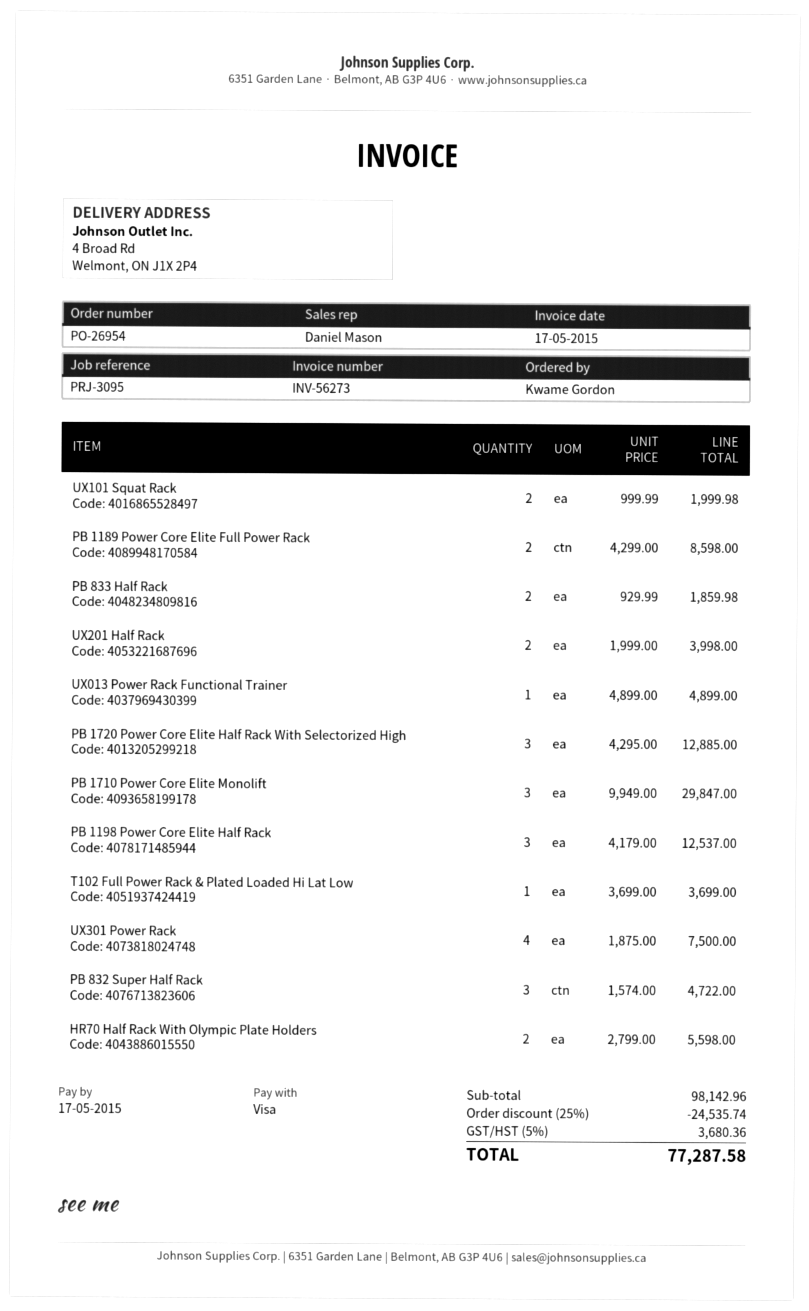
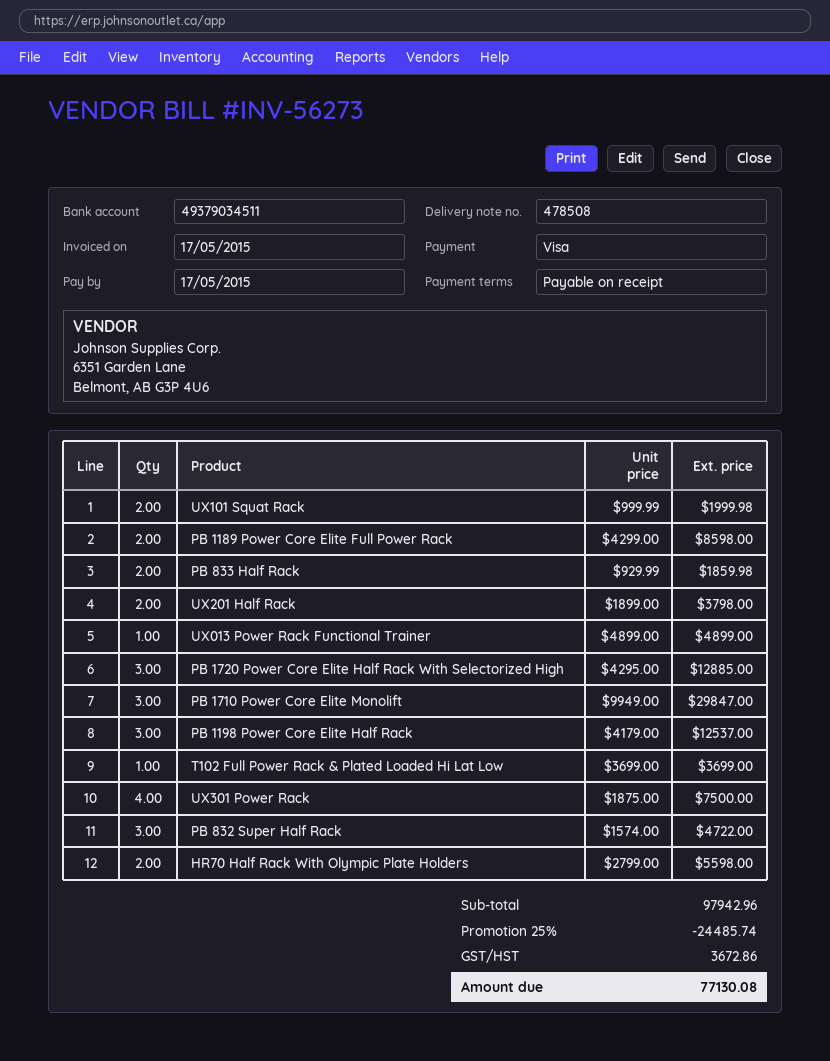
UX201 Half Rack: 2 x 1999.00 = 3998.00 -> 2 x 1899.00 = 3798.00
subtotal: 98142.96 -> 97942.96
discount: 25% = 24535.74 -> 25% = 24485.74
tax: 3680.36 -> 3672.86
total: 77287.58 -> 77130.08

